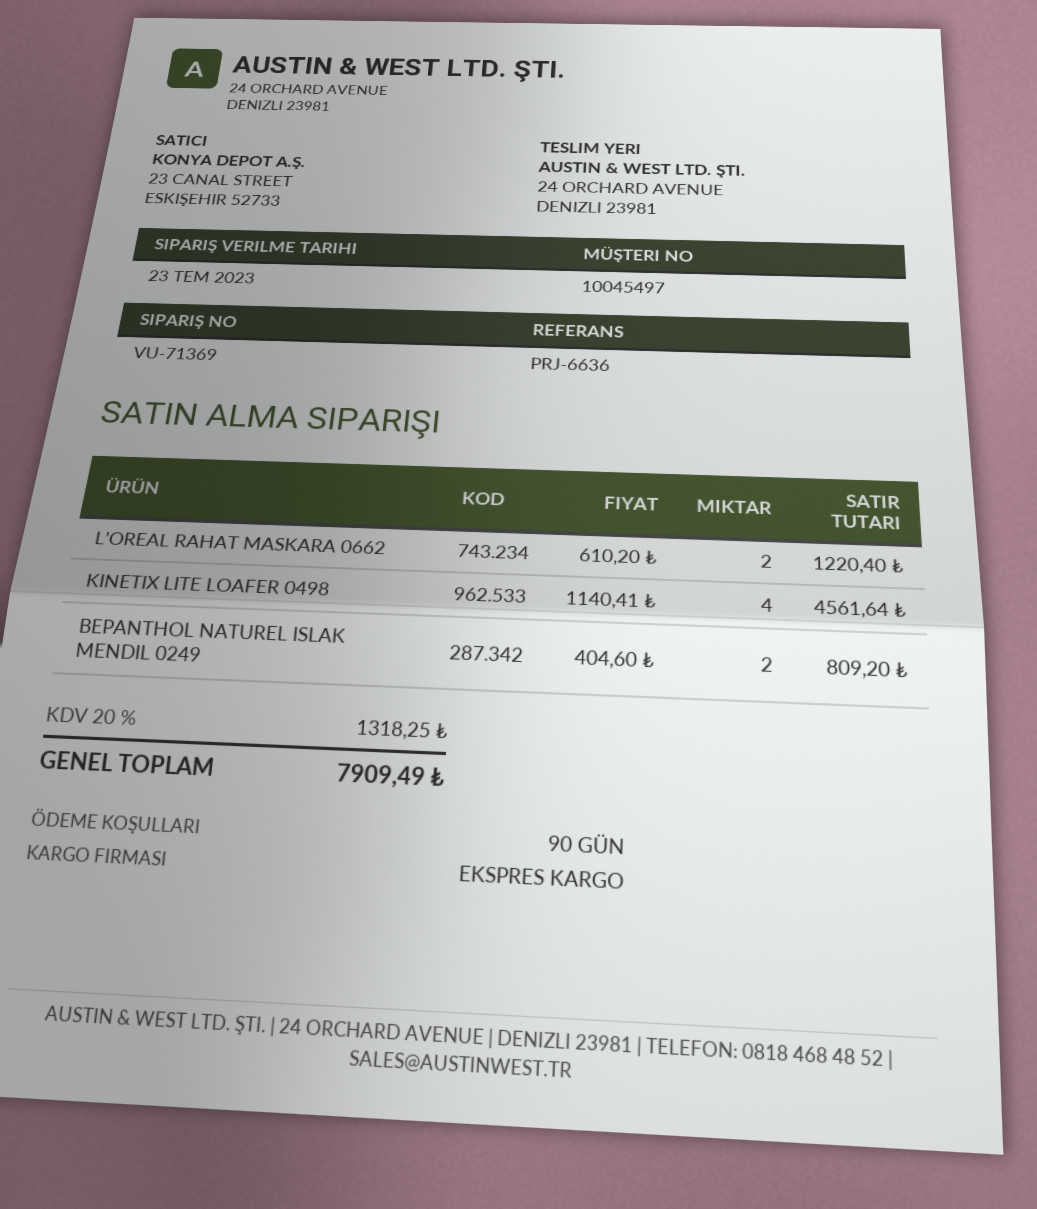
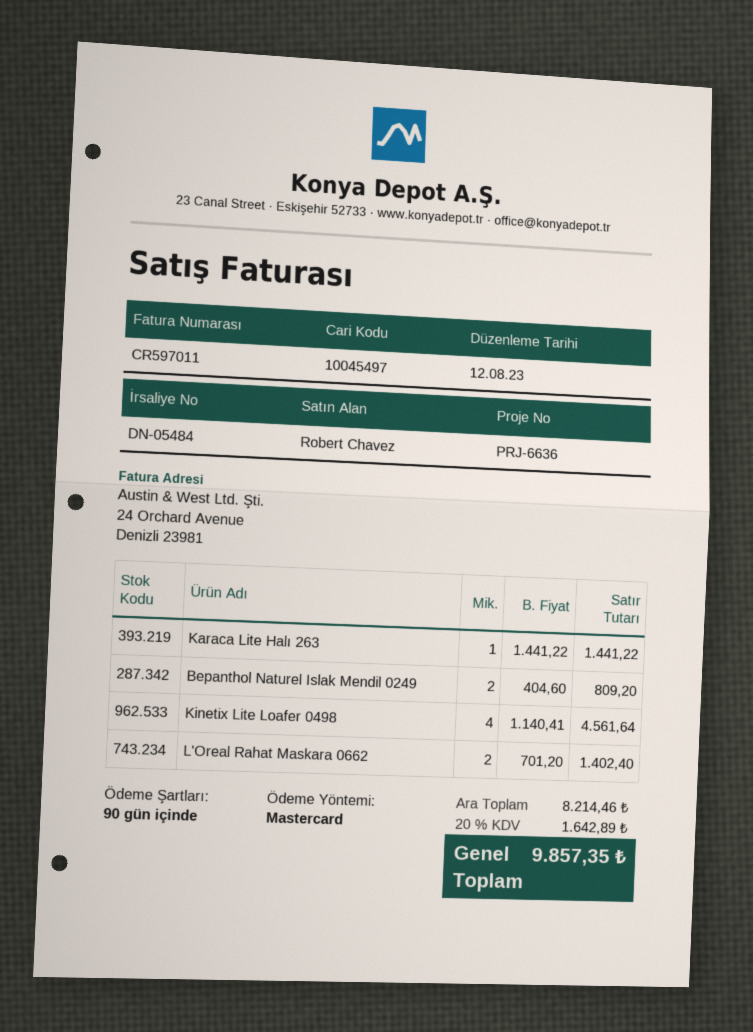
L'OREAL RAHAT MASKARA 0662: 2 x 610.20 = 1220.40 -> 2 x 701.20 = 1402.40
Karaca Lite Halı 263: none -> 1 x 1441.22 = 1441.22
tax: 20% = 1318.25 -> 20% = 1642.89
total: 7909.49 -> 9857.35

